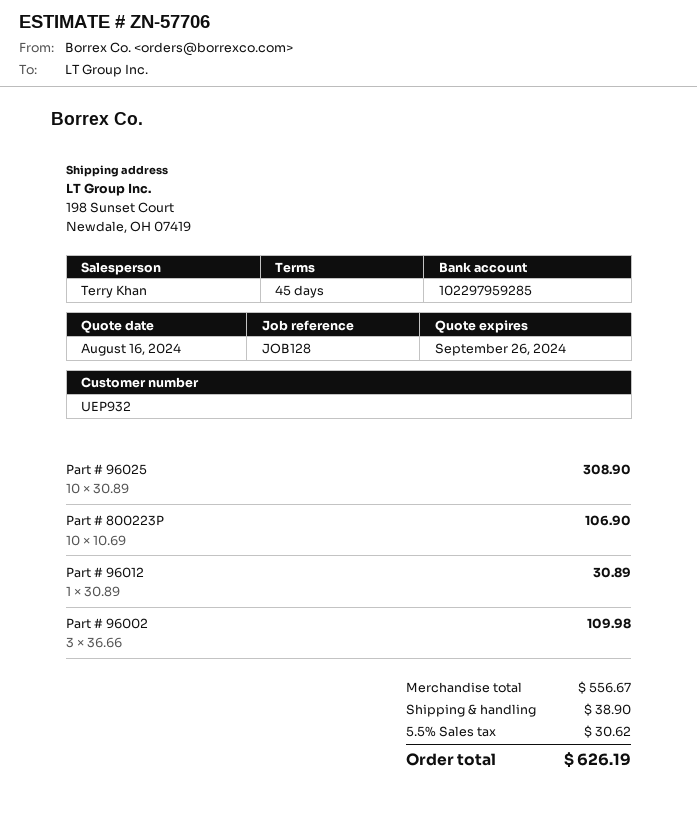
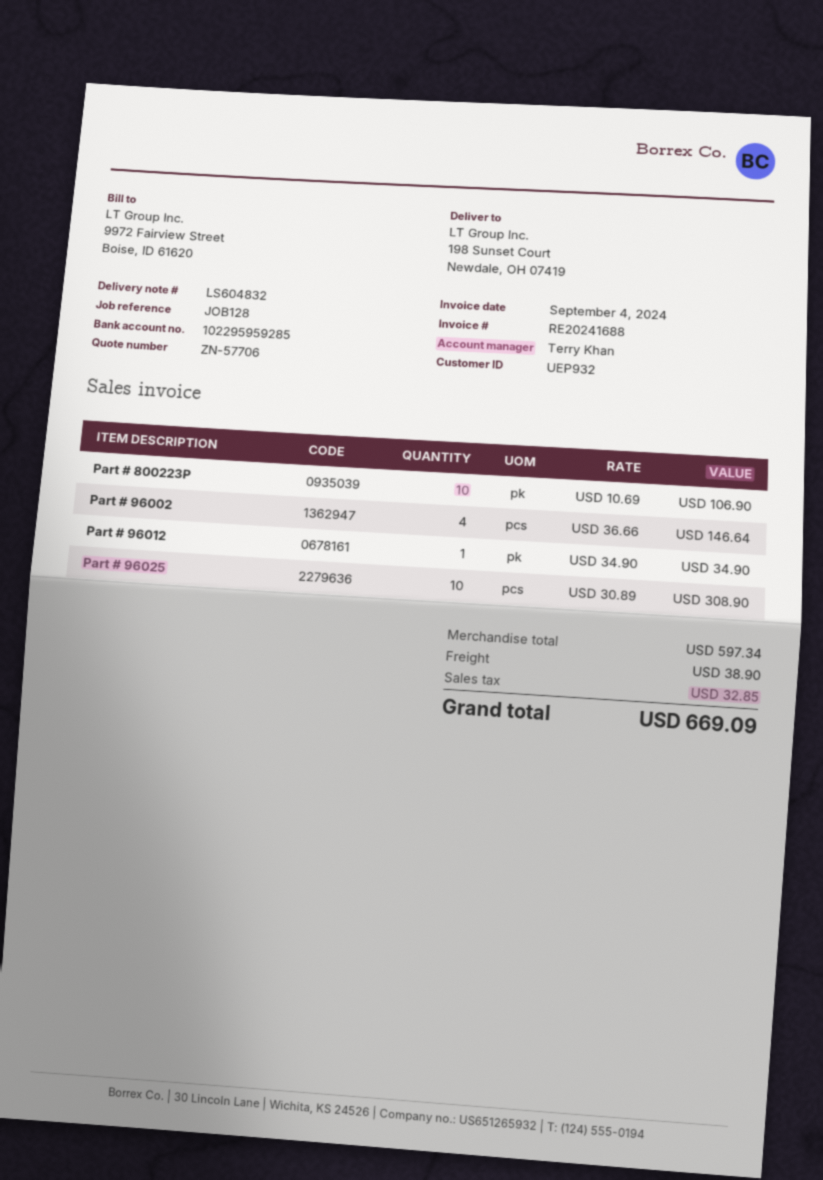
bank account: 102297959285 -> 102295959285
Part # 96012: 1 x 30.89 = 30.89 -> 1 x 34.90 = 34.90
Part # 96002: 3 x 36.66 = 109.98 -> 4 x 36.66 = 146.64
subtotal: 556.67 -> 597.34
tax: 30.62 -> 32.85
total: 626.19 -> 669.09

